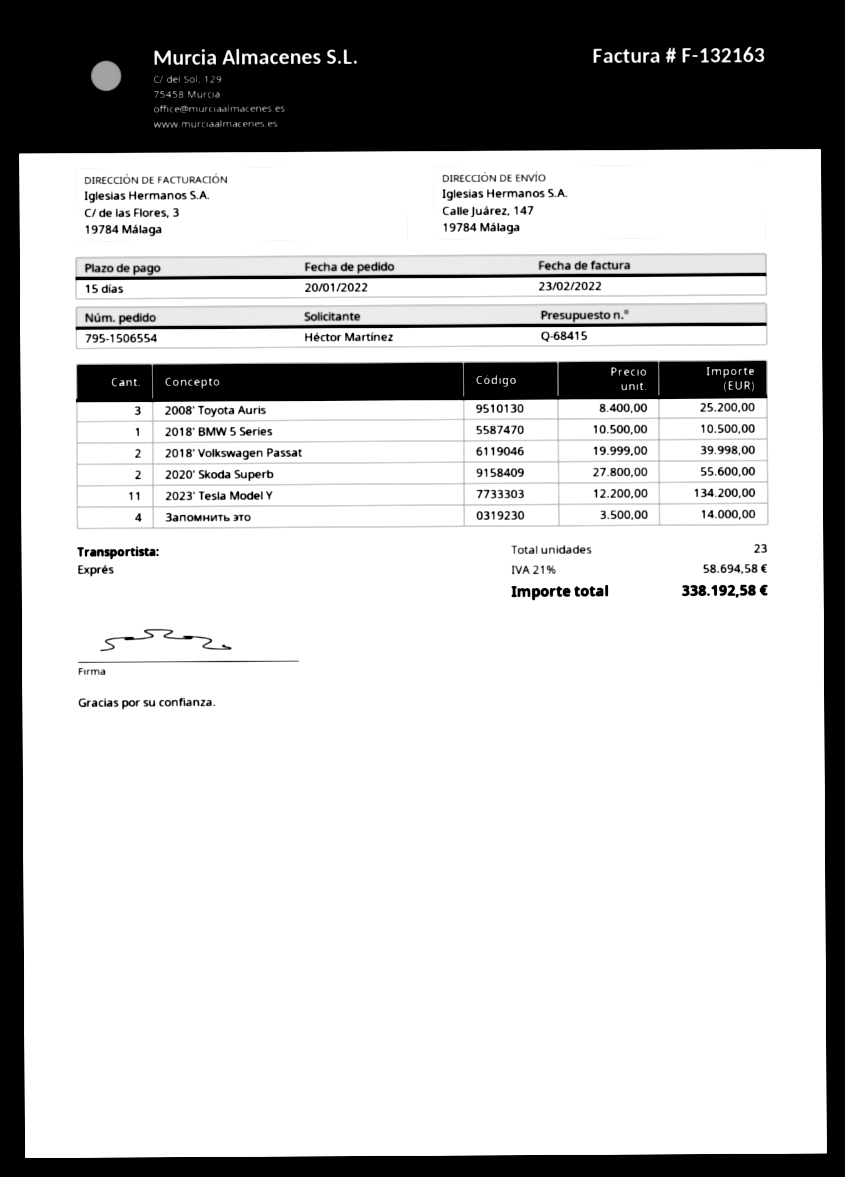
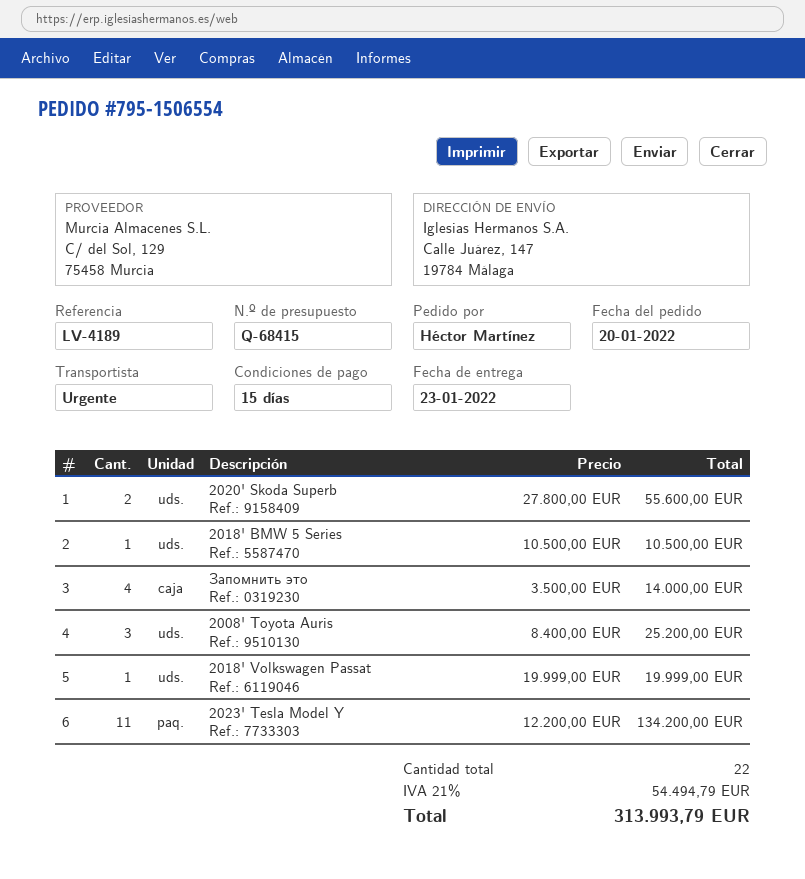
2018' Volkswagen Passat: 2 x 19999.00 = 39998.00 -> 1 x 19999.00 = 19999.00
total quantity: 23 -> 22
tax: 21% = 58694.58 -> 21% = 54494.79
total: 338192.58 -> 313993.79

